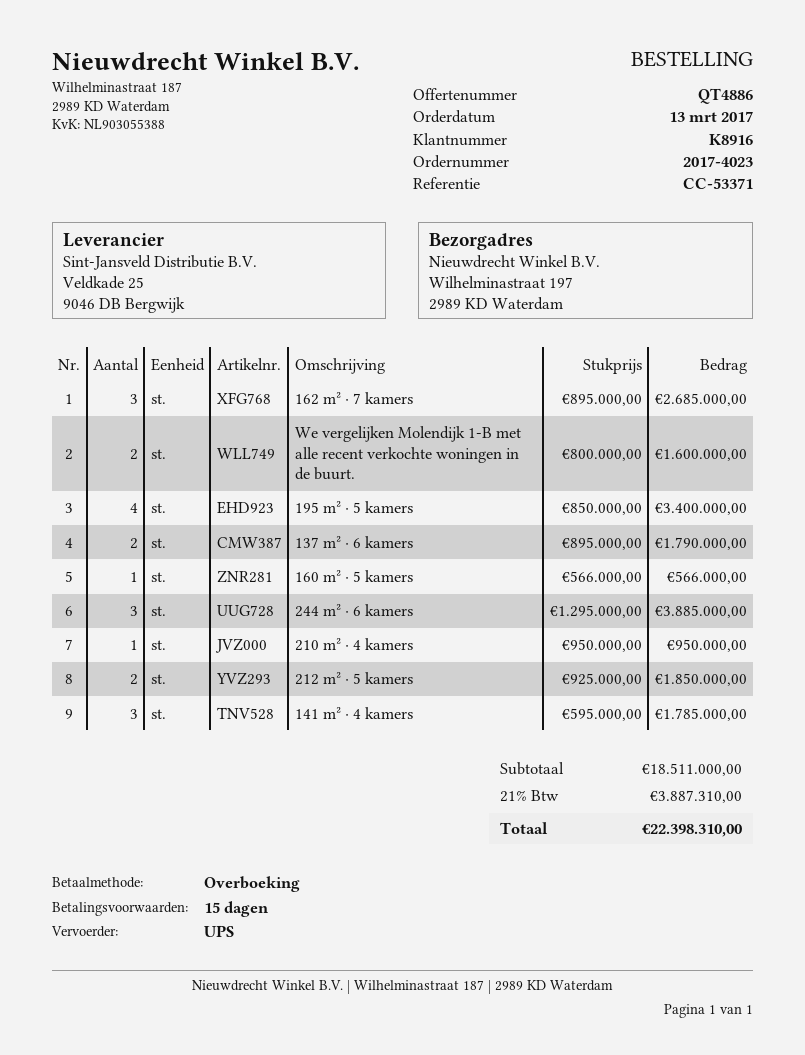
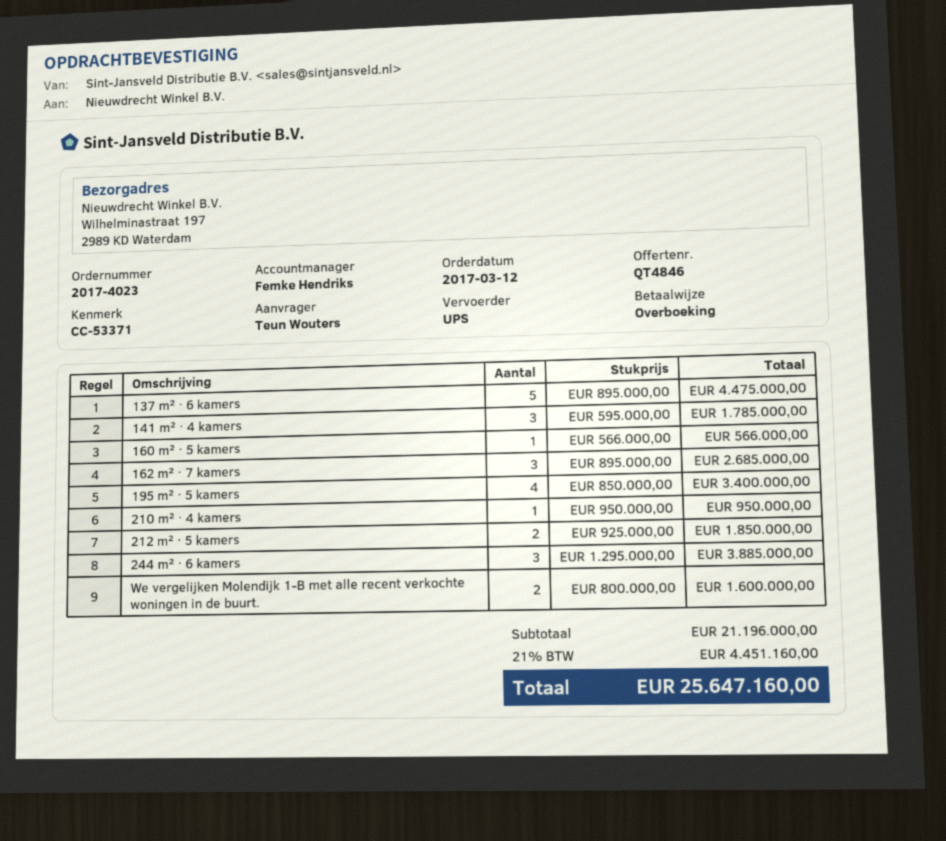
quote number: QT4886 -> QT4846
order date: 2017-03-13 -> 2017-03-12
137 m² · 6 kamers: 2 x 895000.00 = 1790000.00 -> 5 x 895000.00 = 4475000.00
subtotal: 18511000.00 -> 21196000.00
tax: 21% = 3887310.00 -> 21% = 4451160.00
total: 22398310.00 -> 25647160.00

